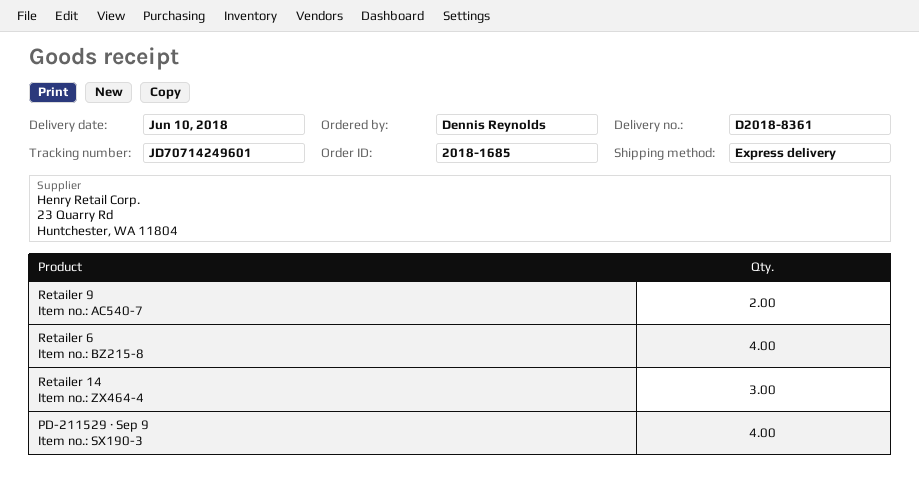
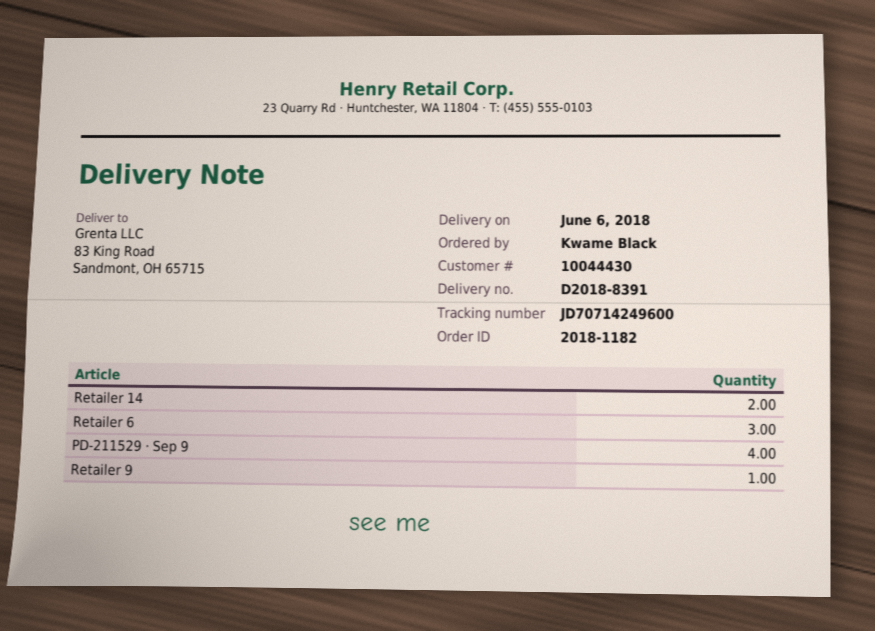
order number: 2018-1685 -> 2018-1182
delivery note number: D2018-8361 -> D2018-8391
delivery date: 2018-06-10 -> 2018-06-06
ordered by: Dennis Reynolds -> Kwame Black
tracking number: JD70714249601 -> JD70714249600
Retailer 9: 2 -> 1
Retailer 6: 4 -> 3
Retailer 14: 3 -> 2

